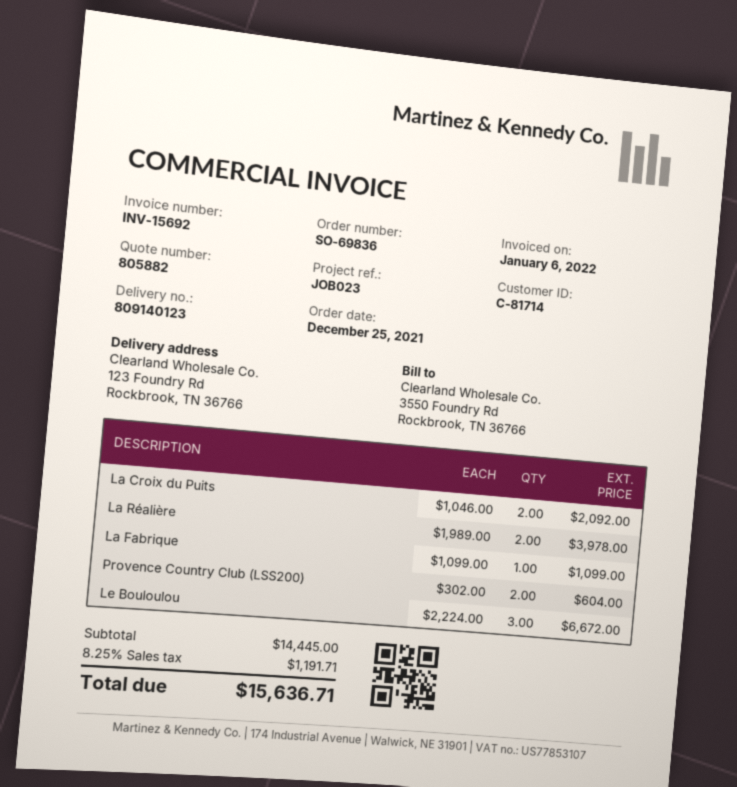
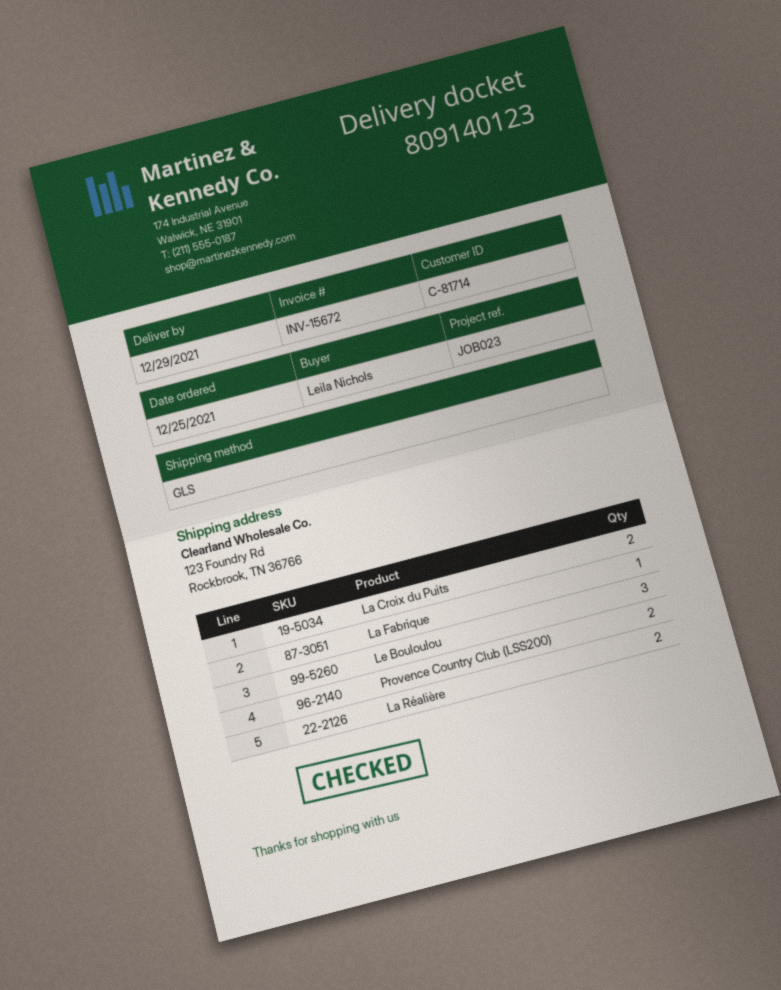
invoice number: INV-15692 -> INV-15672

